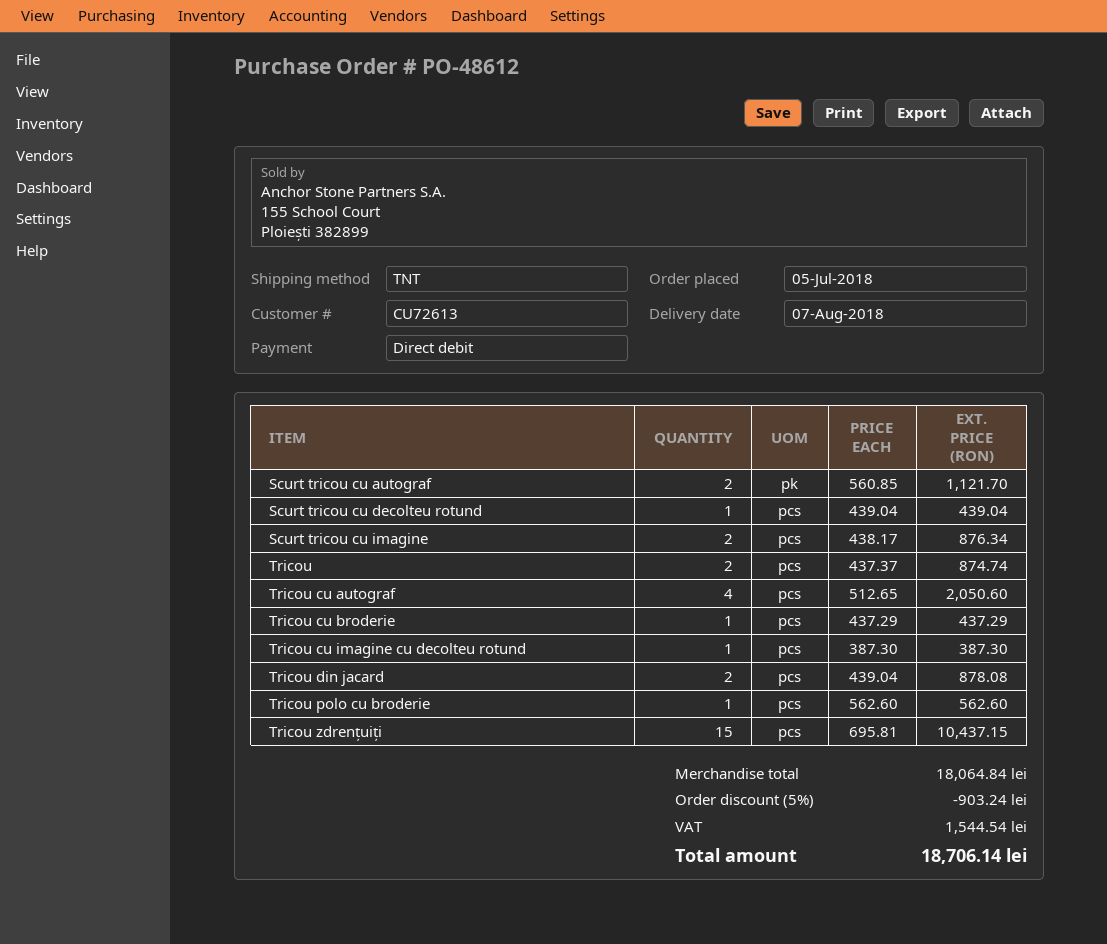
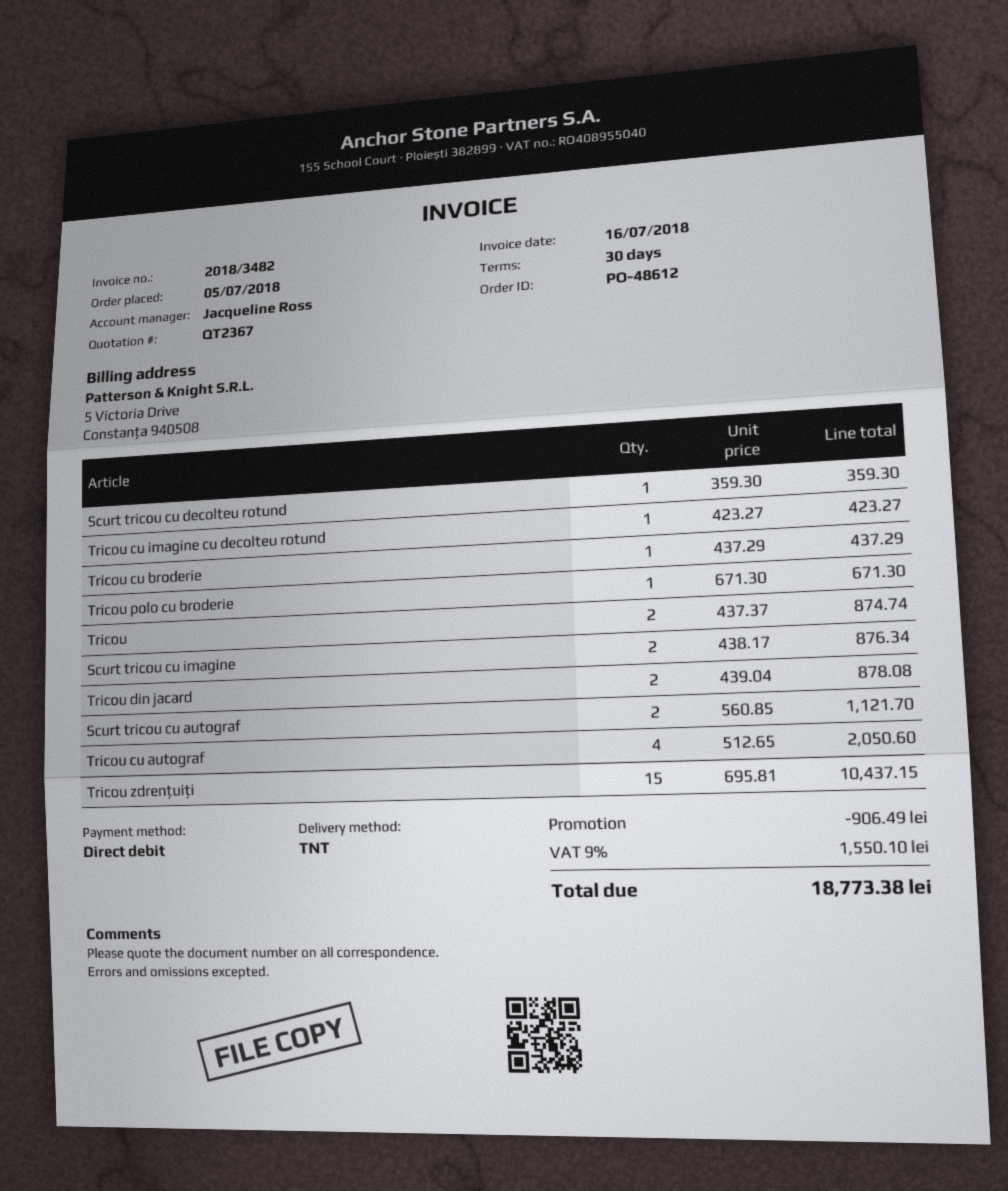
Scurt tricou cu decolteu rotund: 1 x 439.04 = 439.04 -> 1 x 359.30 = 359.30
Tricou cu imagine cu decolteu rotund: 1 x 387.30 = 387.30 -> 1 x 423.27 = 423.27
Tricou polo cu broderie: 1 x 562.60 = 562.60 -> 1 x 671.30 = 671.30
discount: 903.24 -> 906.49
tax: 1544.54 -> 1550.10
total: 18706.14 -> 18773.38

